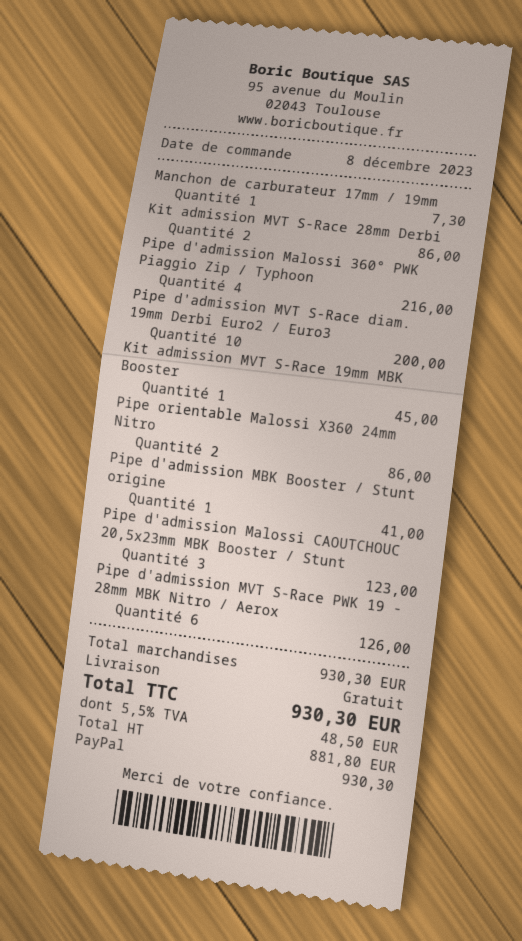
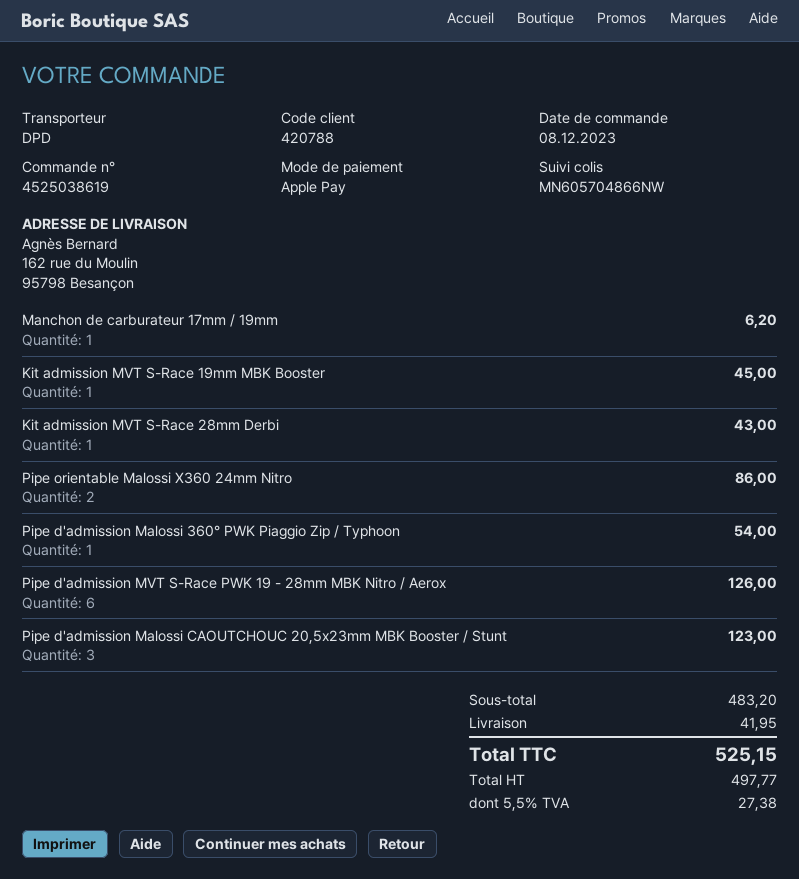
payment method: PayPal -> Apple Pay
Manchon de carburateur 17mm / 19mm: 1 for 7.30 -> 1 for 6.20
Kit admission MVT S-Race 28mm Derbi: 2 for 86.00 -> 1 for 43.00
Pipe d'admission Malossi 360° PWK Piaggio Zip / Typhoon: 4 for 216.00 -> 1 for 54.00
Pipe d'admission MVT S-Race diam. 19mm Derbi Euro2 / Euro3: 10 for 200.00 -> none
Pipe d'admission MBK Booster / Stunt origine: 1 for 41.00 -> none
subtotal: 930.30 -> 483.20
shipping: 0.00 -> 41.95
net: 881.80 -> 497.77
tax: 5.5% = 48.50 -> 5.5% = 27.38
total: 930.30 -> 525.15

